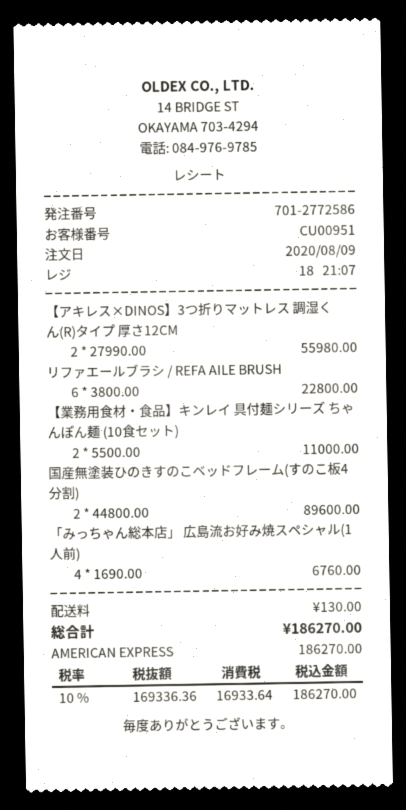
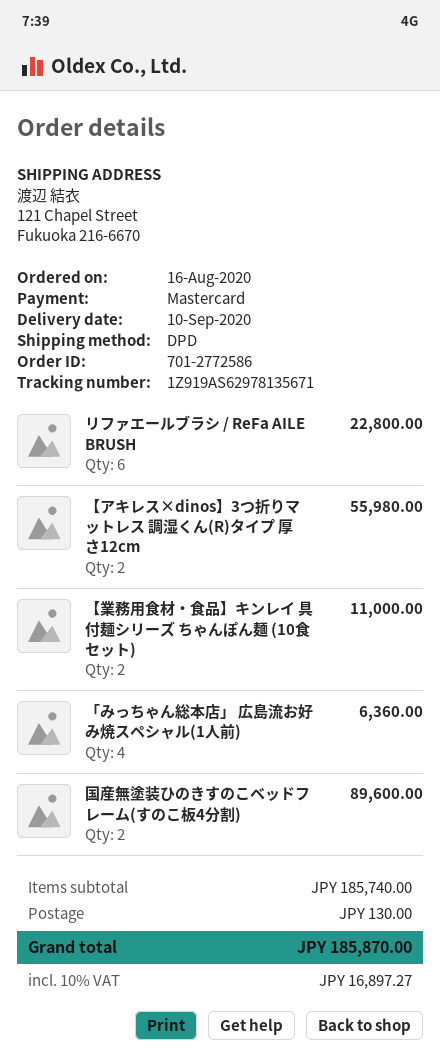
order date: 2020-08-09 -> 2020-08-16
payment method: American Express -> Mastercard
「みっちゃん総本店」 広島流お好み焼スペシャル(1人前): 4 for 6760.00 -> 4 for 6360.00
tax: 10% = 16933.64 -> 10% = 16897.27
total: 186270.00 -> 185870.00

